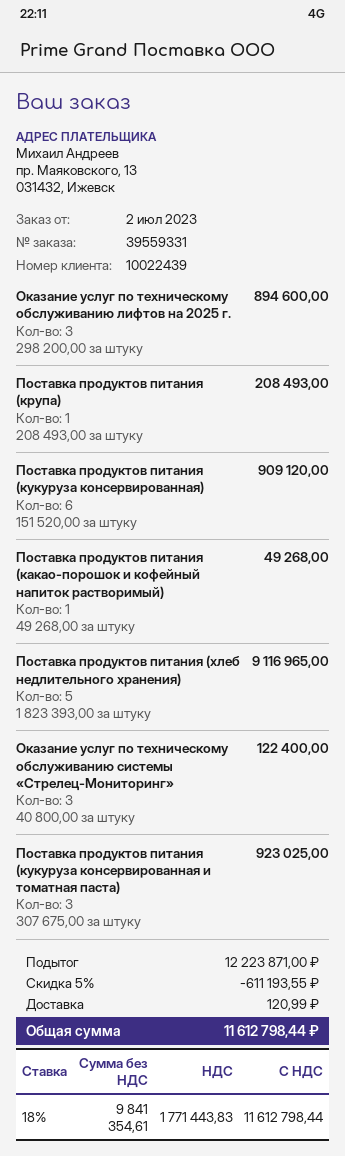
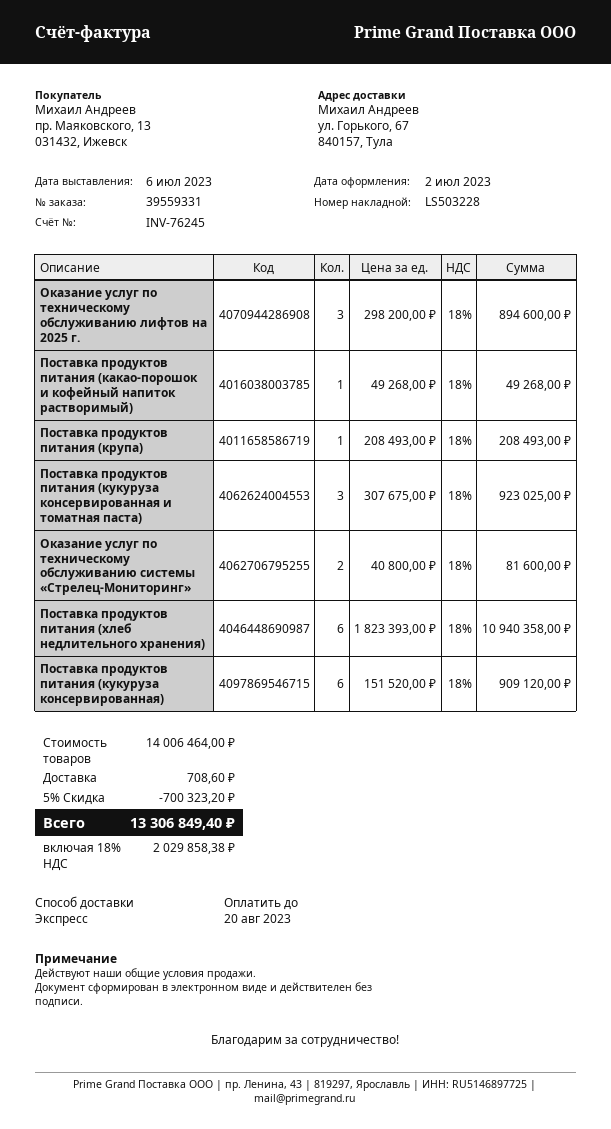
Поставка продуктов питания (хлеб недлительного хранения): 5 x 1823393.00 = 9116965.00 -> 6 x 1823393.00 = 10940358.00
Оказание услуг по техническому обслуживанию системы «Стрелец-Мониторинг»: 3 x 40800.00 = 122400.00 -> 2 x 40800.00 = 81600.00
subtotal: 12223871.00 -> 14006464.00
discount: 5% = 611193.55 -> 5% = 700323.20
shipping: 120.99 -> 708.60
tax: 18% = 1771443.83 -> 18% = 2029858.38
total: 11612798.44 -> 13306849.40

